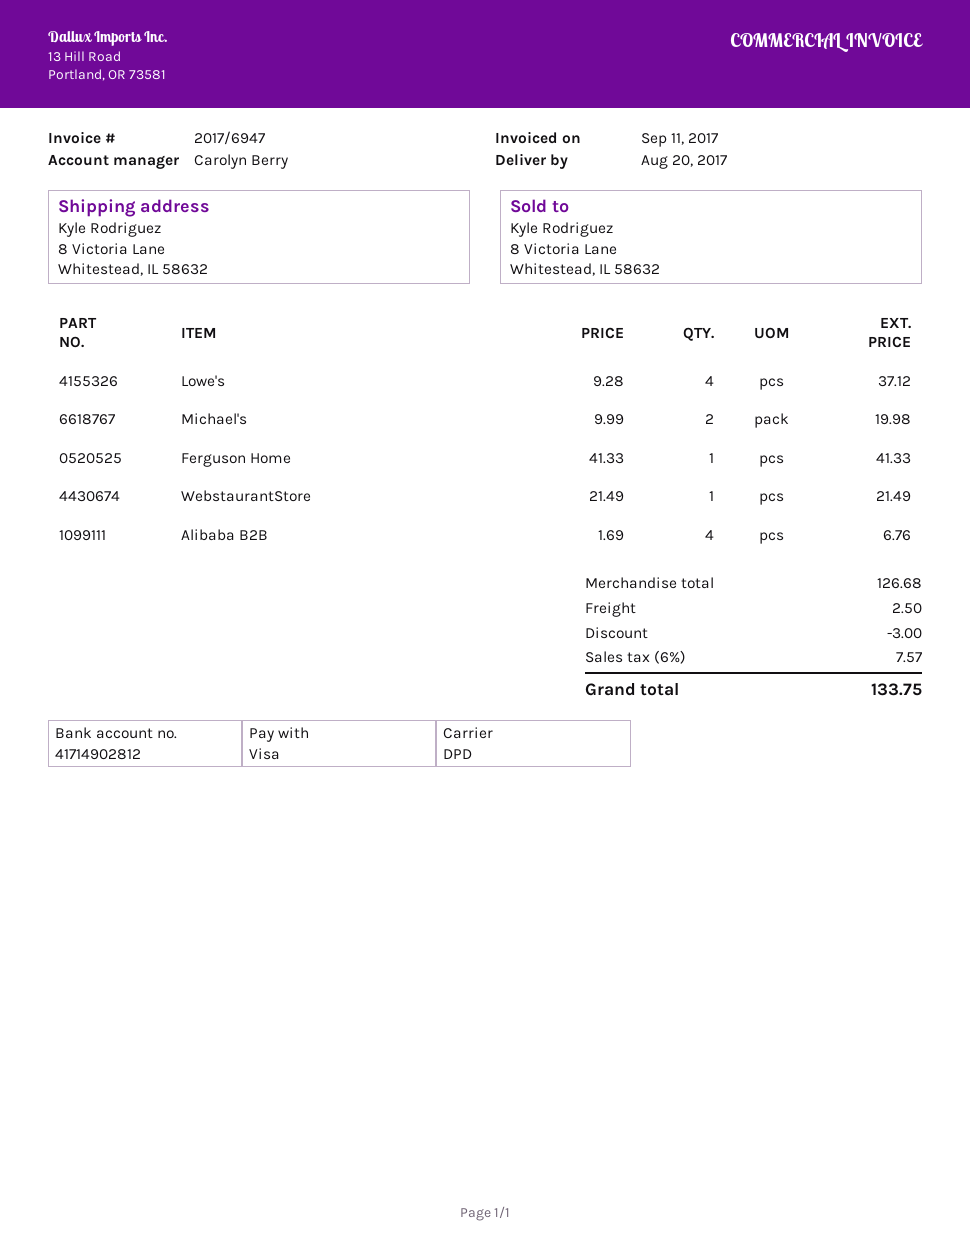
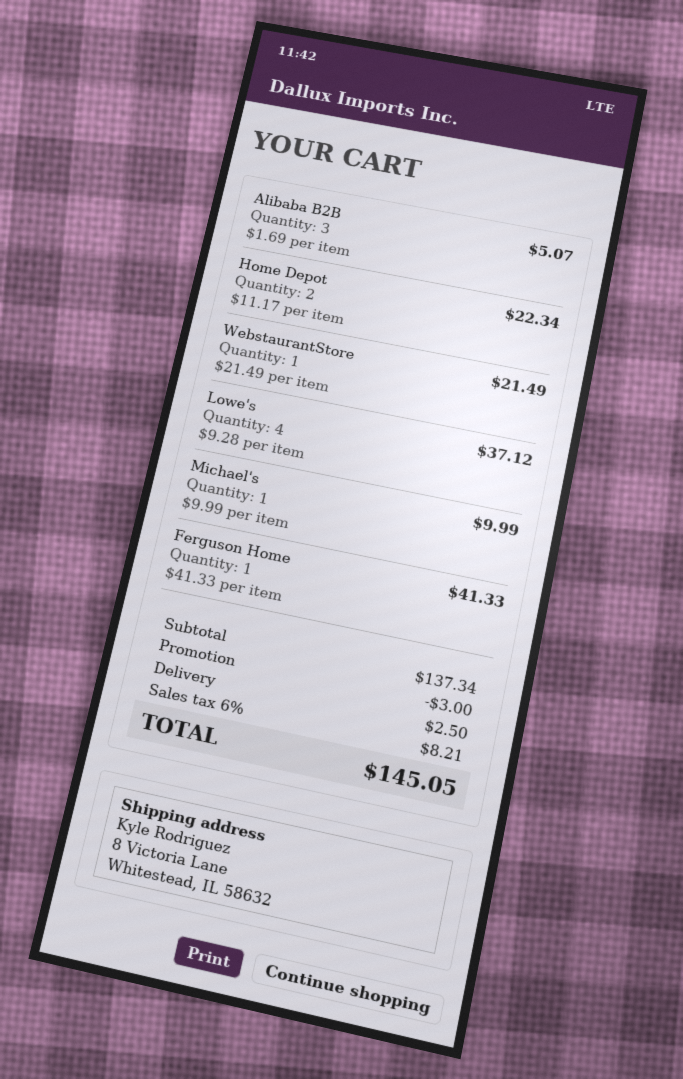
Michael's: 2 x 9.99 = 19.98 -> 1 x 9.99 = 9.99
Alibaba B2B: 4 x 1.69 = 6.76 -> 3 x 1.69 = 5.07
Home Depot: none -> 2 x 11.17 = 22.34
subtotal: 126.68 -> 137.34
tax: 6% = 7.57 -> 6% = 8.21
total: 133.75 -> 145.05

